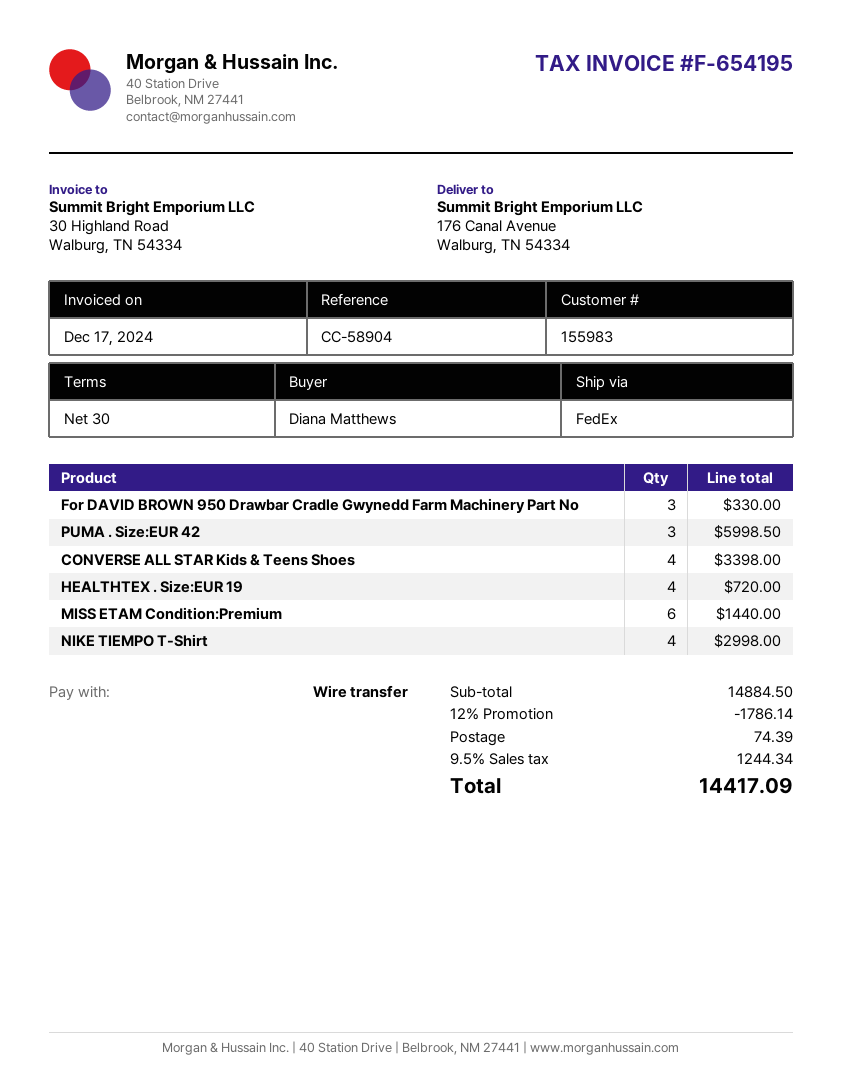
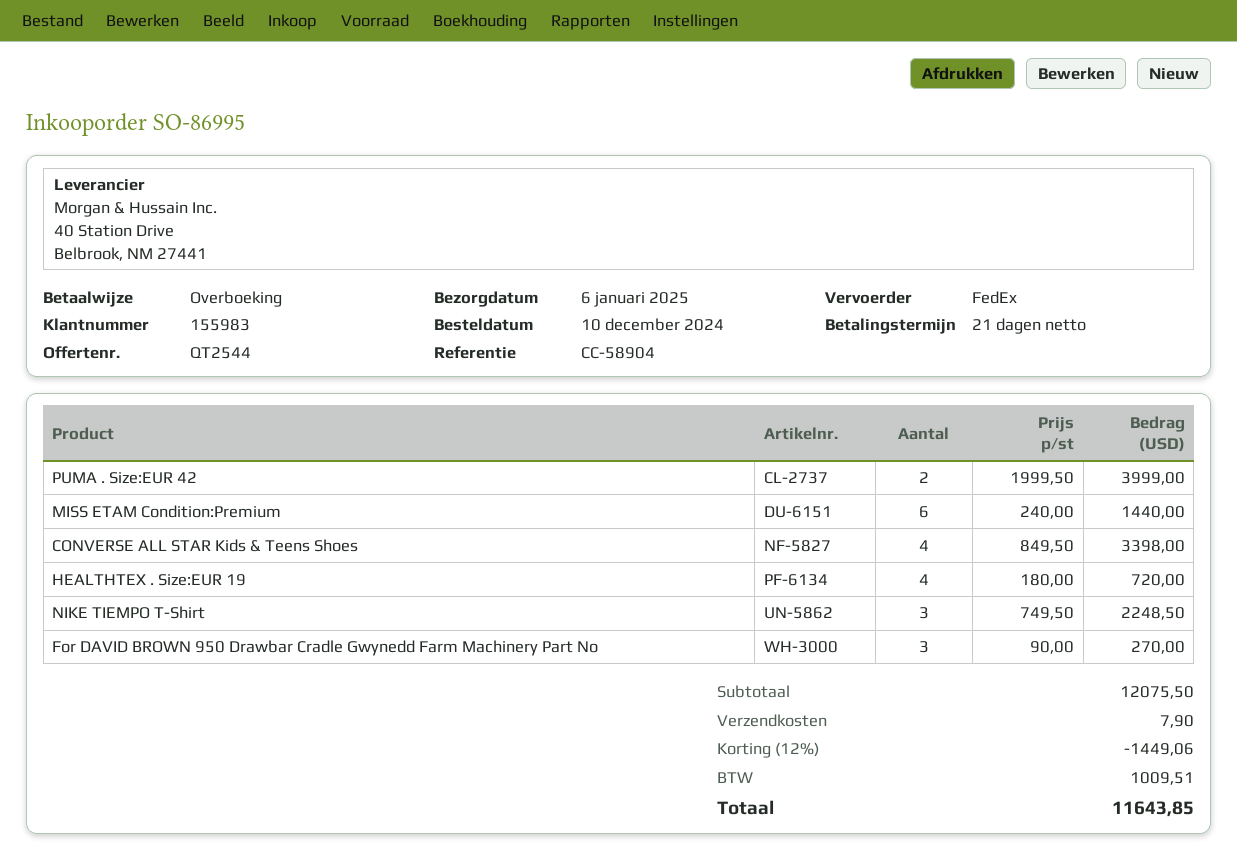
payment terms: 30 days -> 21 days
For DAVID BROWN 950 Drawbar Cradle Gwynedd Farm Machinery Part No: 3 for 330.00 -> 3 for 270.00
PUMA . Size:EUR 42: 3 for 5998.50 -> 2 for 3999.00
NIKE TIEMPO T-Shirt: 4 for 2998.00 -> 3 for 2248.50
subtotal: 14884.50 -> 12075.50
discount: 12% = 1786.14 -> 12% = 1449.06
shipping: 74.39 -> 7.90
tax: 1244.34 -> 1009.51
total: 14417.09 -> 11643.85

